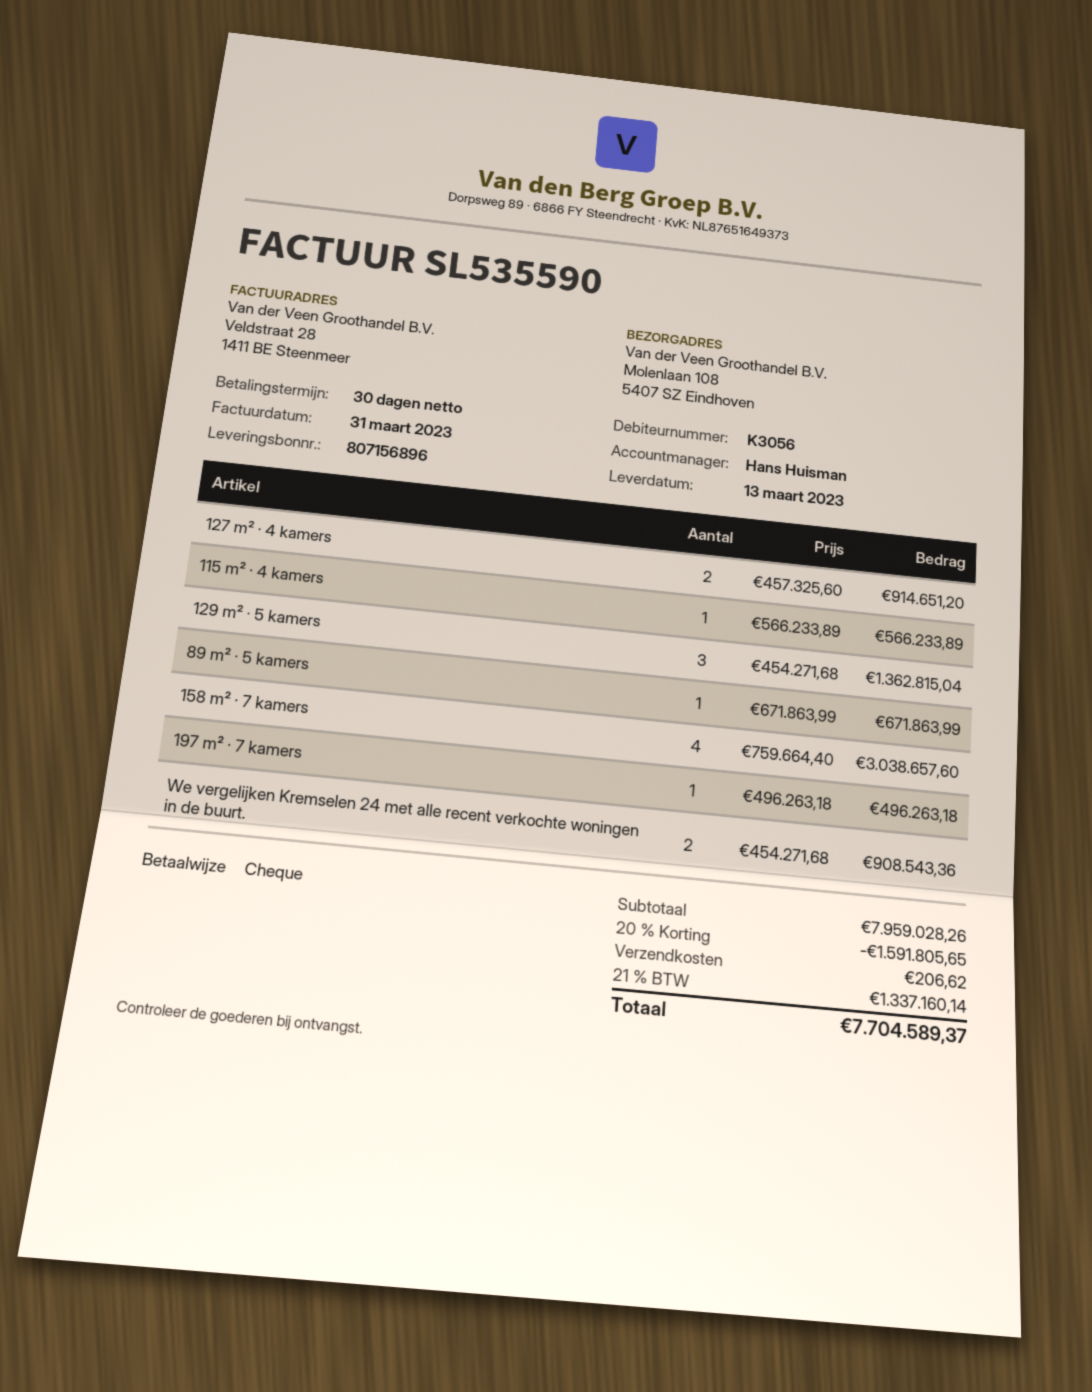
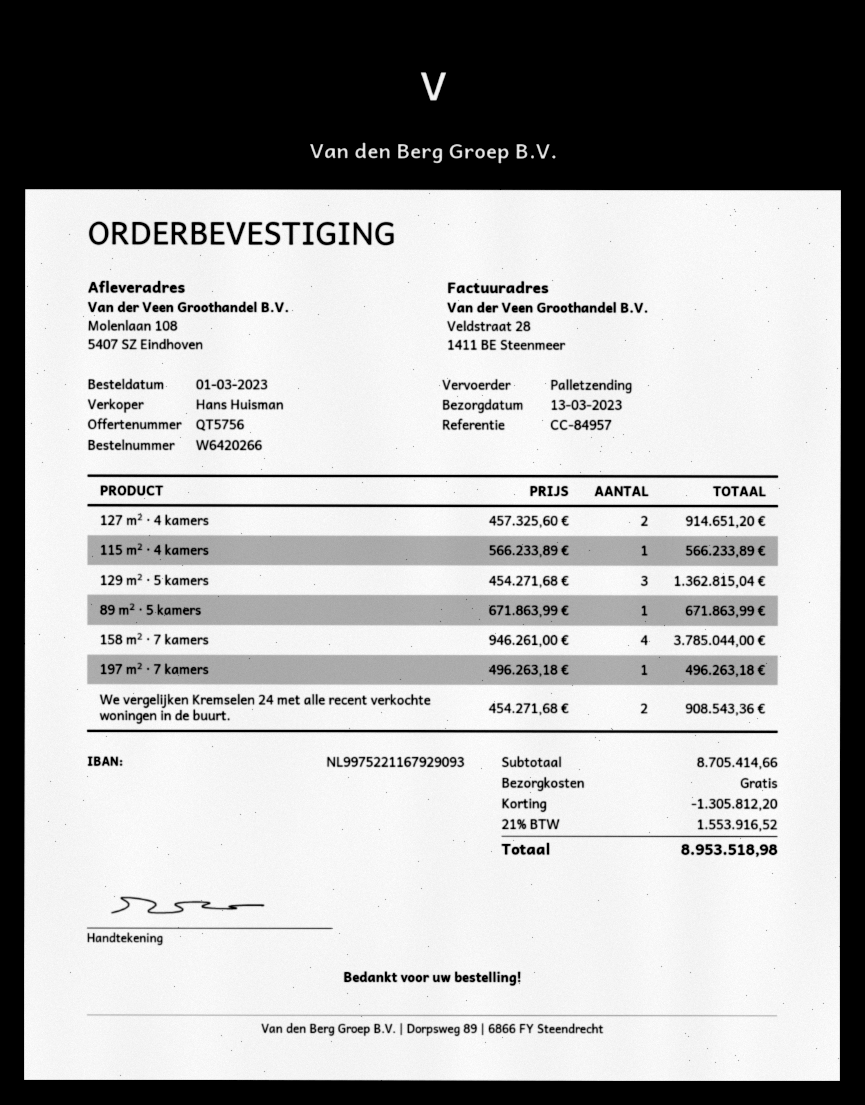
158 m² · 7 kamers: 4 x 759664.40 = 3038657.60 -> 4 x 946261.00 = 3785044.00
subtotal: 7959028.26 -> 8705414.66
discount: 1591805.65 -> 1305812.20
shipping: 206.62 -> 0.00
tax: 21% = 1337160.14 -> 21% = 1553916.52
total: 7704589.37 -> 8953518.98

